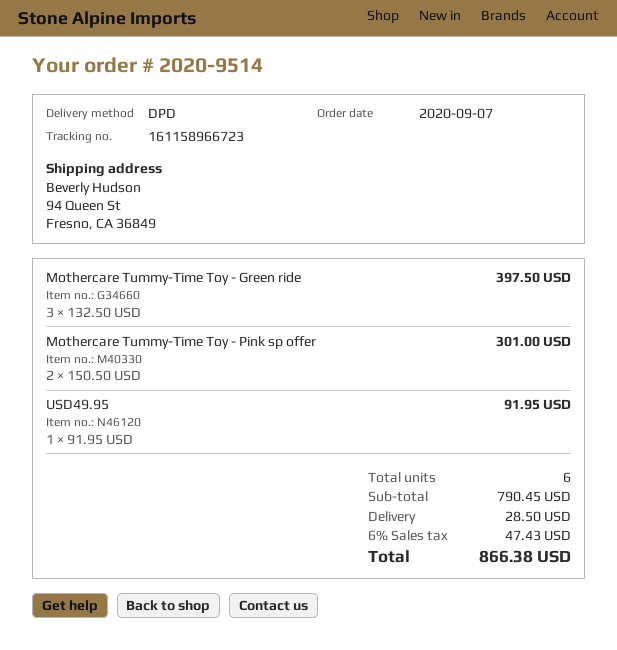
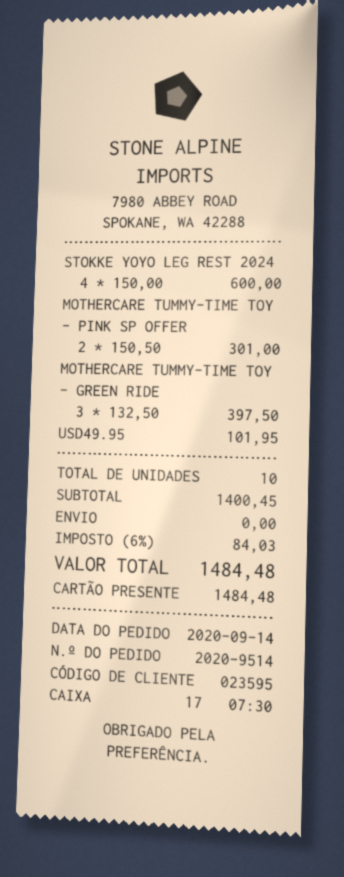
order date: 2020-09-07 -> 2020-09-14
USD49.95: 1 x 91.95 = 91.95 -> 1 x 101.95 = 101.95
STOKKE YOYO LEG REST 2024: none -> 4 x 150.00 = 600.00
total quantity: 6 -> 10
subtotal: 790.45 -> 1400.45
shipping: 28.50 -> 0.00
tax: 6% = 47.43 -> 6% = 84.03
total: 866.38 -> 1484.48

